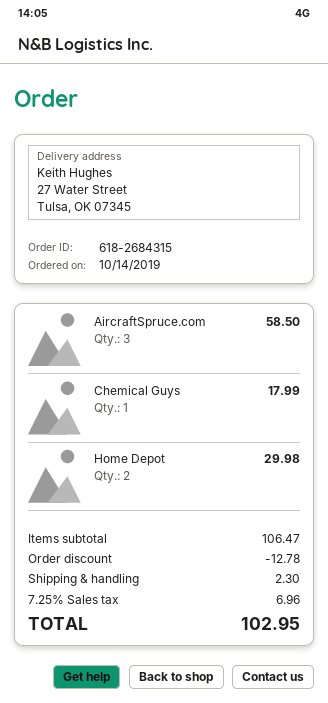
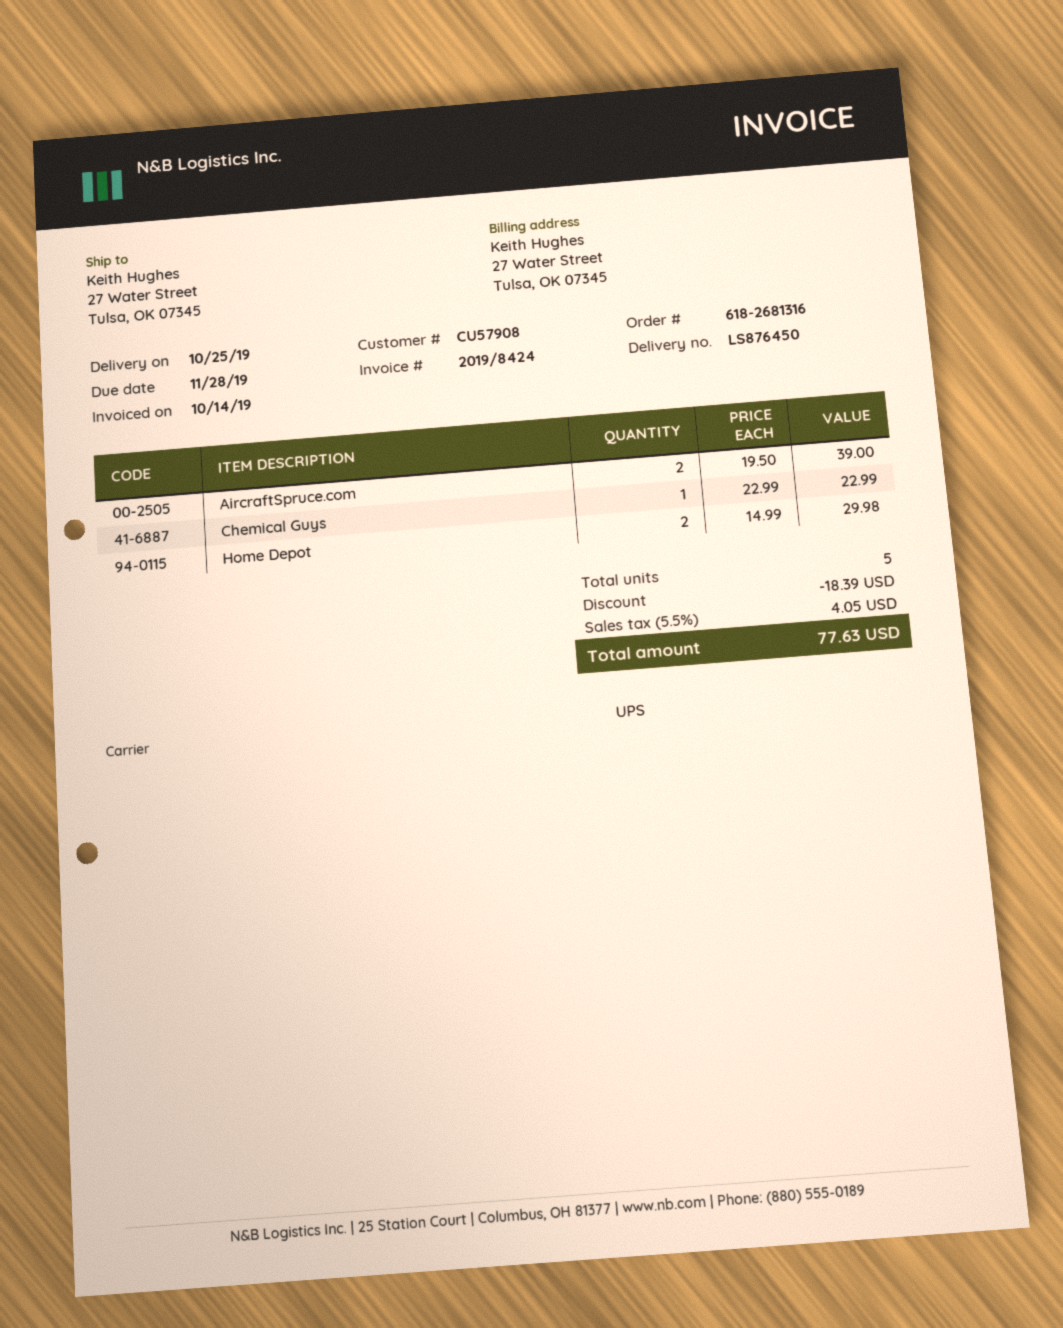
order number: 618-2684315 -> 618-2681316
AircraftSpruce.com: 3 for 58.50 -> 2 for 39.00
Chemical Guys: 1 for 17.99 -> 1 for 22.99
discount: 12.78 -> 18.39
shipping: 2.30 -> none
tax: 7.25% = 6.96 -> 5.5% = 4.05
total: 102.95 -> 77.63

